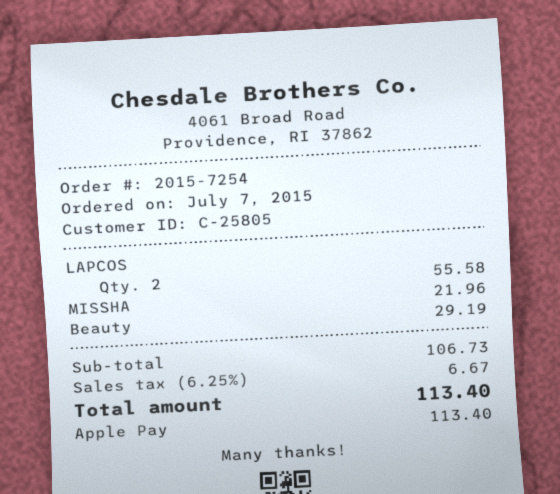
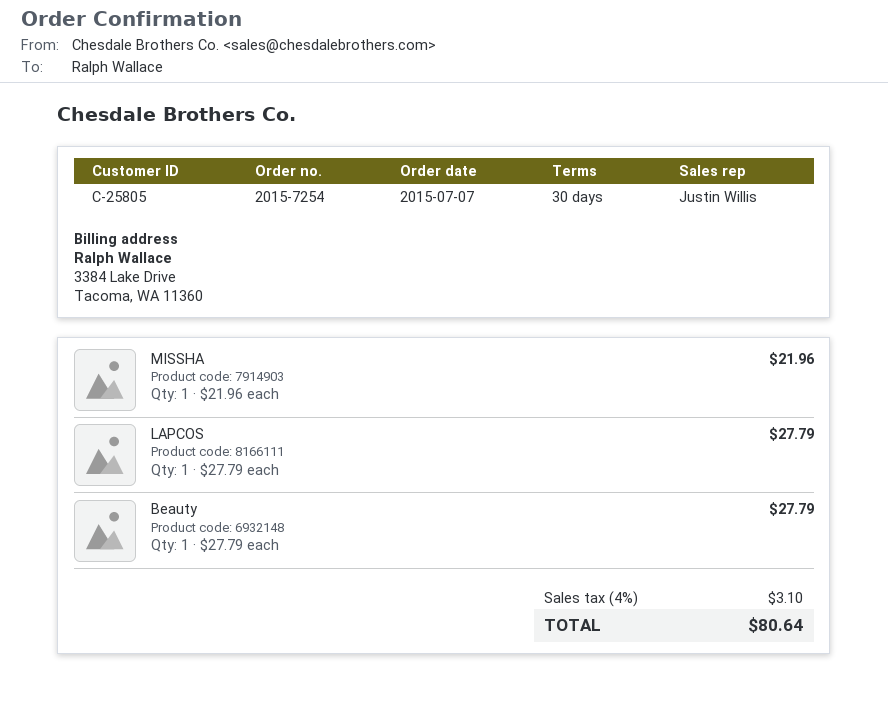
LAPCOS: 2 for 55.58 -> 1 for 27.79
Beauty: 1 for 29.19 -> 1 for 27.79
tax: 6.25% = 6.67 -> 4% = 3.10
total: 113.40 -> 80.64

